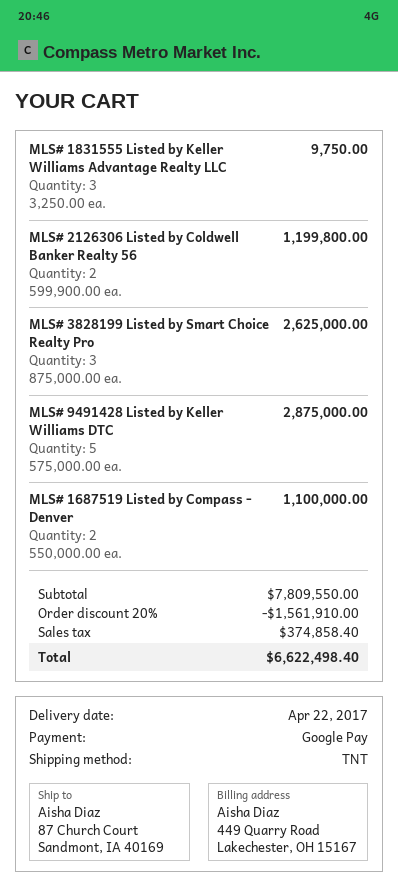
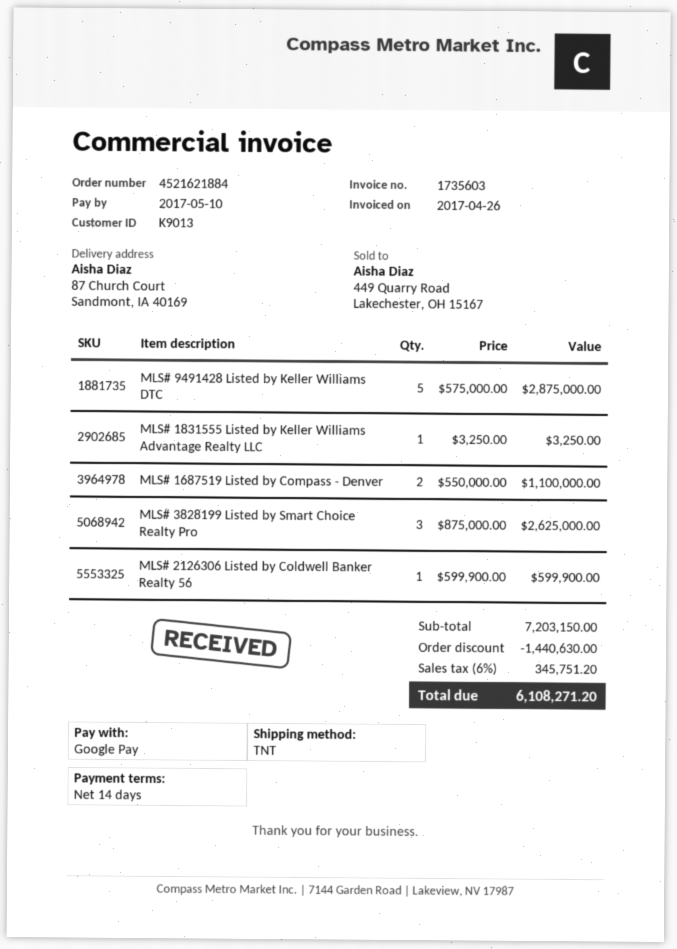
MLS# 1831555 Listed by Keller Williams Advantage Realty LLC: 3 x 3250.00 = 9750.00 -> 1 x 3250.00 = 3250.00
MLS# 2126306 Listed by Coldwell Banker Realty 56: 2 x 599900.00 = 1199800.00 -> 1 x 599900.00 = 599900.00
subtotal: 7809550.00 -> 7203150.00
discount: 1561910.00 -> 1440630.00
tax: 374858.40 -> 345751.20
total: 6622498.40 -> 6108271.20

